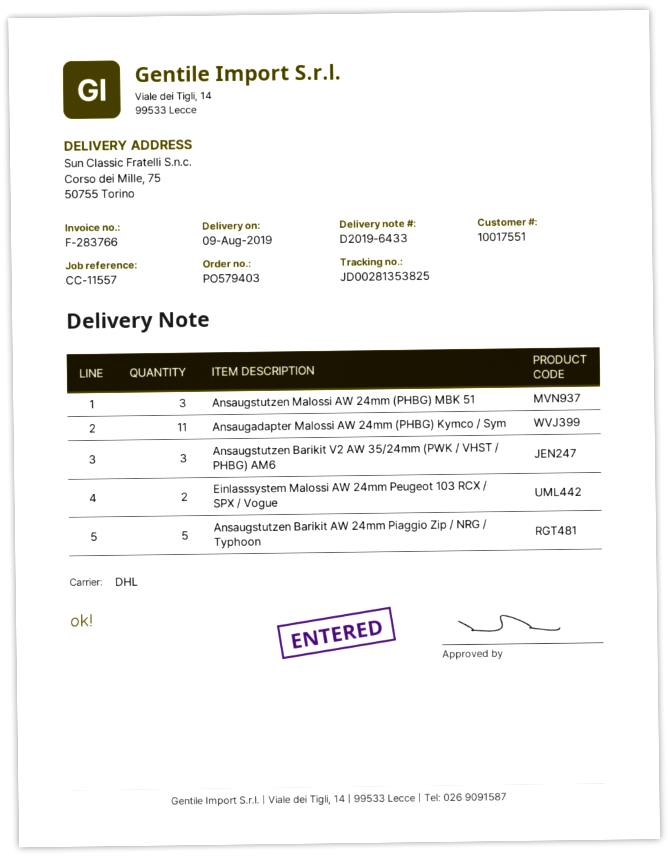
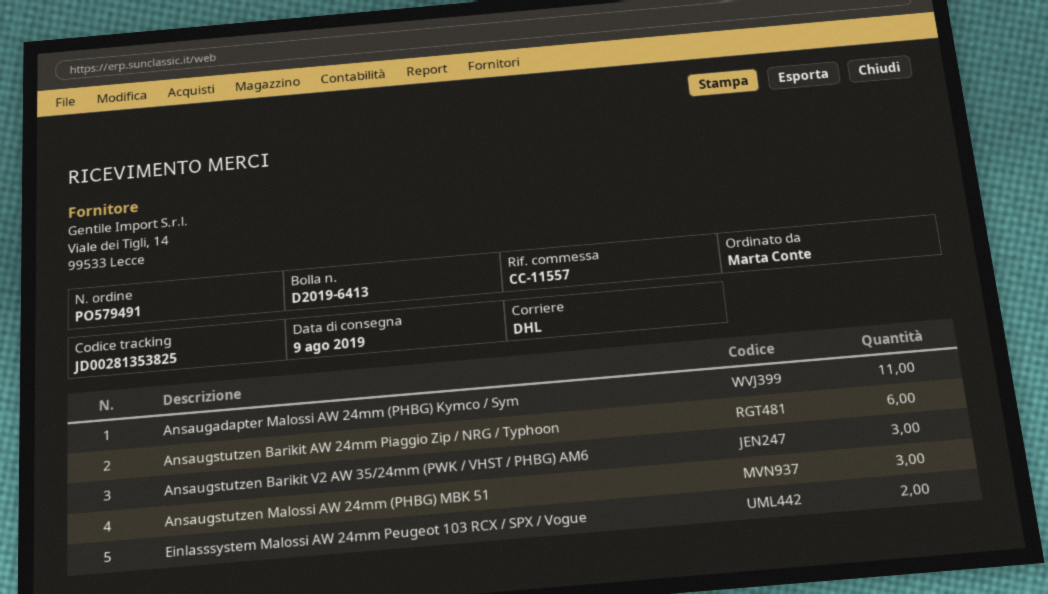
order number: PO579403 -> PO579491
delivery note number: D2019-6433 -> D2019-6413
Ansaugstutzen Barikit AW 24mm Piaggio Zip / NRG / Typhoon: 5 -> 6

